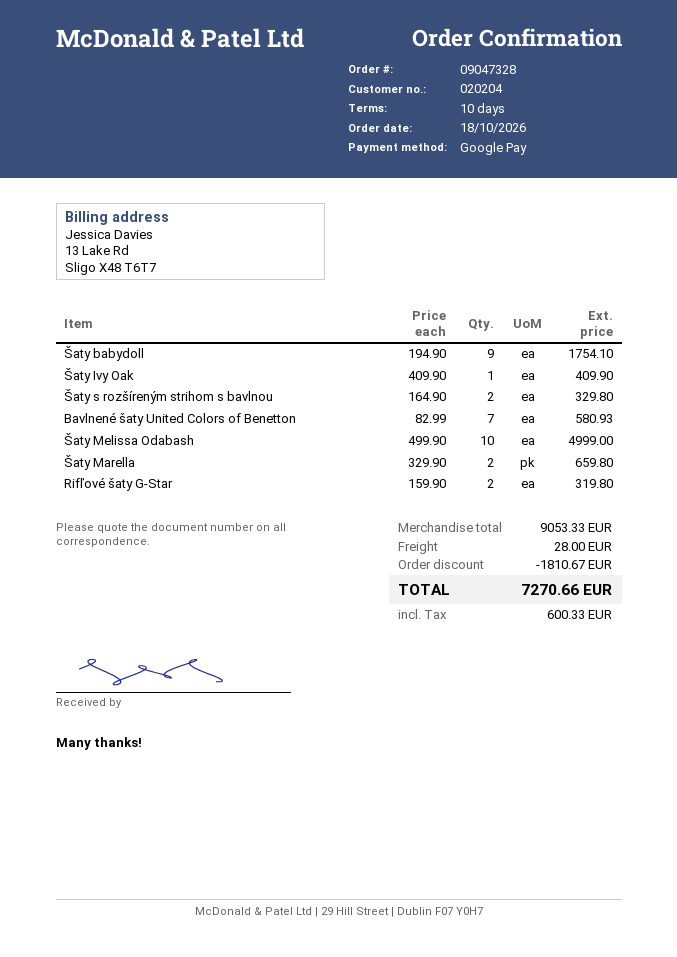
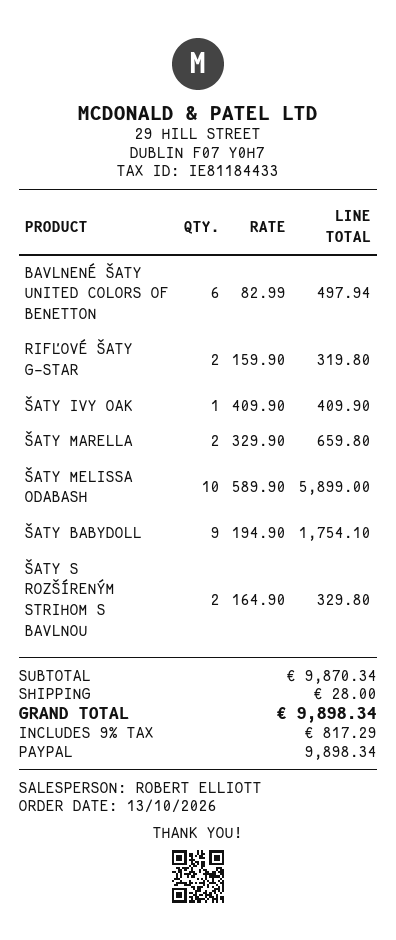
order date: 2026-10-18 -> 2026-10-13
payment method: Google Pay -> PayPal
Bavlnené šaty United Colors of Benetton: 7 x 82.99 = 580.93 -> 6 x 82.99 = 497.94
Šaty Melissa Odabash: 10 x 499.90 = 4999.00 -> 10 x 589.90 = 5899.00
subtotal: 9053.33 -> 9870.34
discount: 1810.67 -> none
tax: 600.33 -> 817.29
total: 7270.66 -> 9898.34

